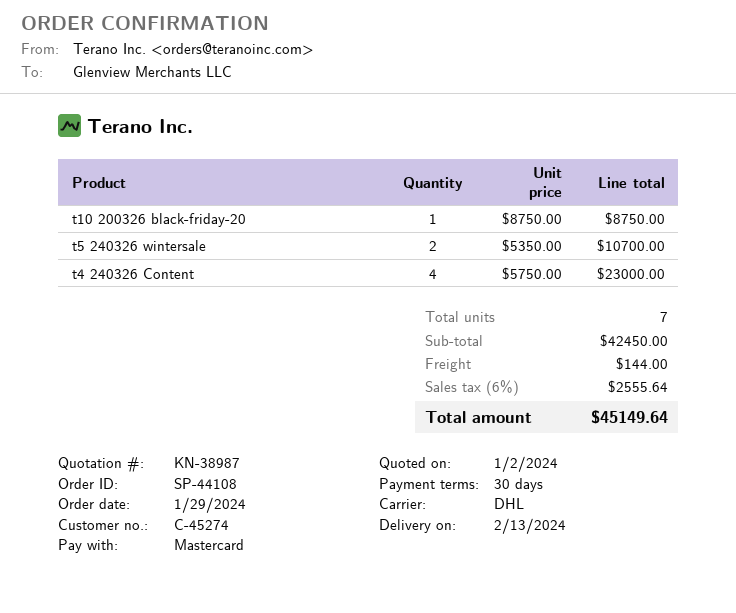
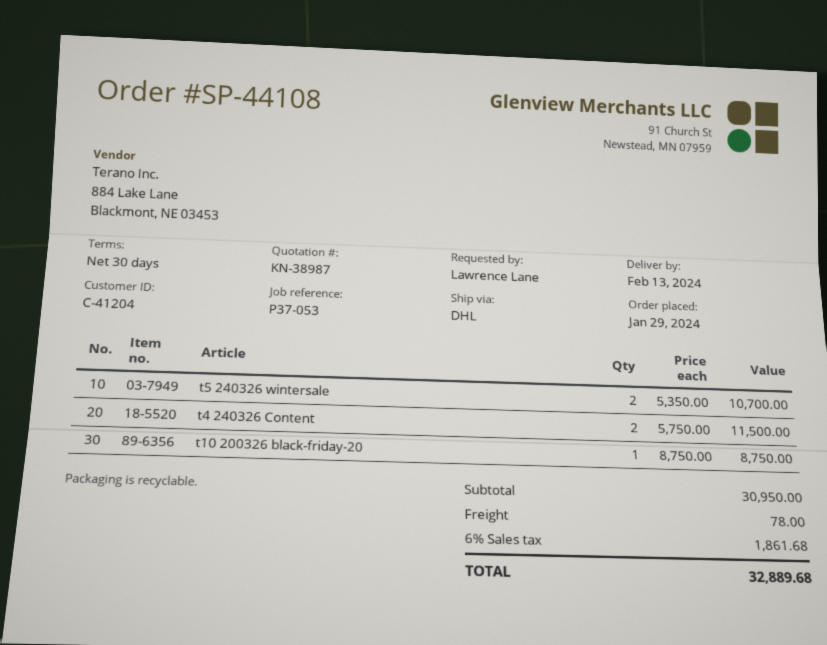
customer number: C-45274 -> C-41204
t4 240326 Content: 4 x 5750.00 = 23000.00 -> 2 x 5750.00 = 11500.00
subtotal: 42450.00 -> 30950.00
shipping: 144.00 -> 78.00
tax: 6% = 2555.64 -> 6% = 1861.68
total: 45149.64 -> 32889.68

